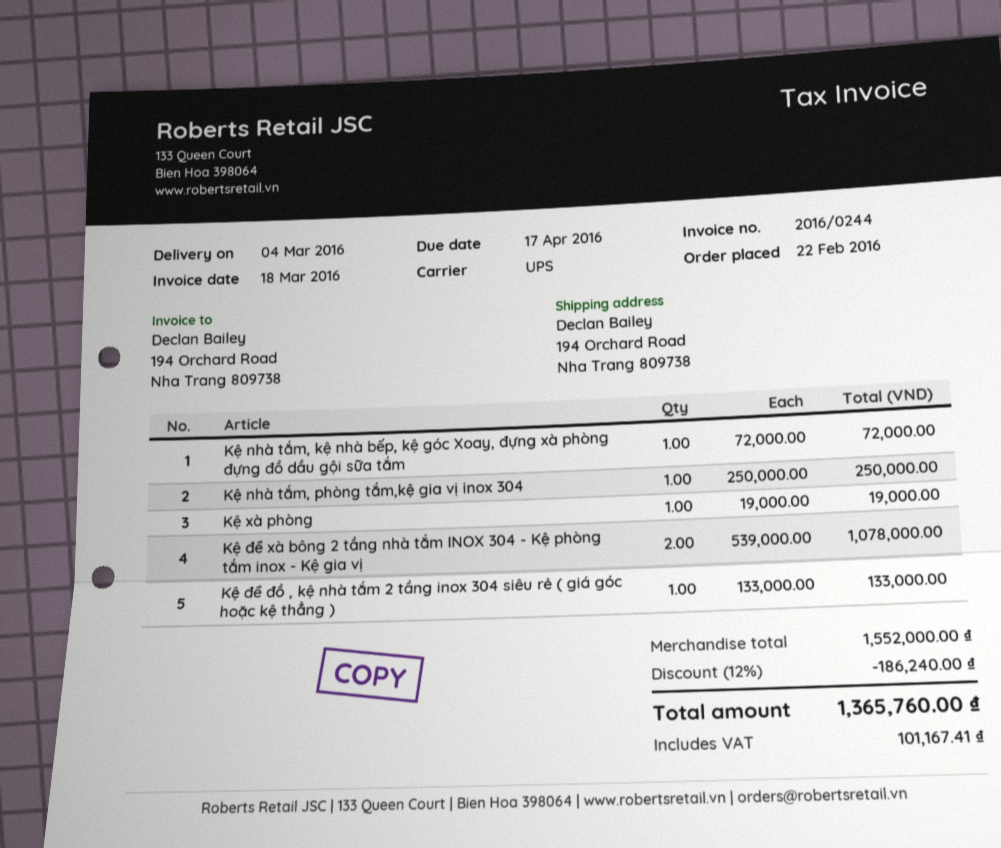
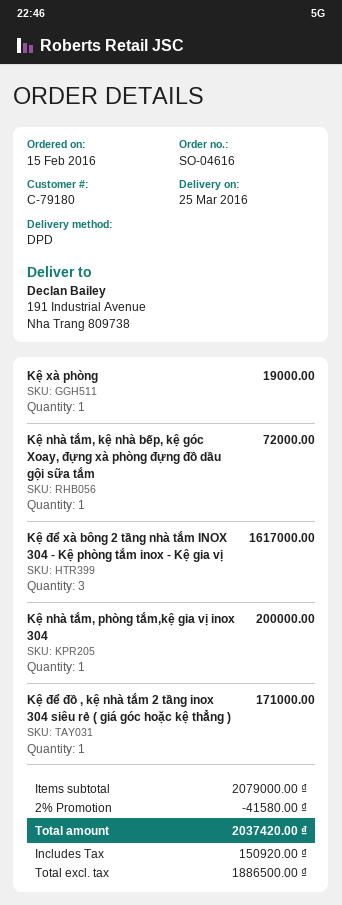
order date: 2016-02-22 -> 2016-02-15
delivery date: 2016-03-04 -> 2016-03-25
shipping method: UPS -> DPD
ship to: 194 Orchard Road, Nha Trang 809738 -> 191 Industrial Avenue, Nha Trang 809738
Kệ nhà tắm, phòng tắm,kệ gia vị inox 304: 1 for 250000.00 -> 1 for 200000.00
Kệ để xà bông 2 tầng nhà tắm INOX 304 - Kệ phòng tắm inox - Kệ gia vị: 2 for 1078000.00 -> 3 for 1617000.00
Kệ để đồ , kệ nhà tắm 2 tầng inox 304 siêu rẻ ( giá góc hoặc kệ thẳng ): 1 for 133000.00 -> 1 for 171000.00
subtotal: 1552000.00 -> 2079000.00
discount: 12% = 186240.00 -> 2% = 41580.00
tax: 101167.41 -> 150920.00
total: 1365760.00 -> 2037420.00

